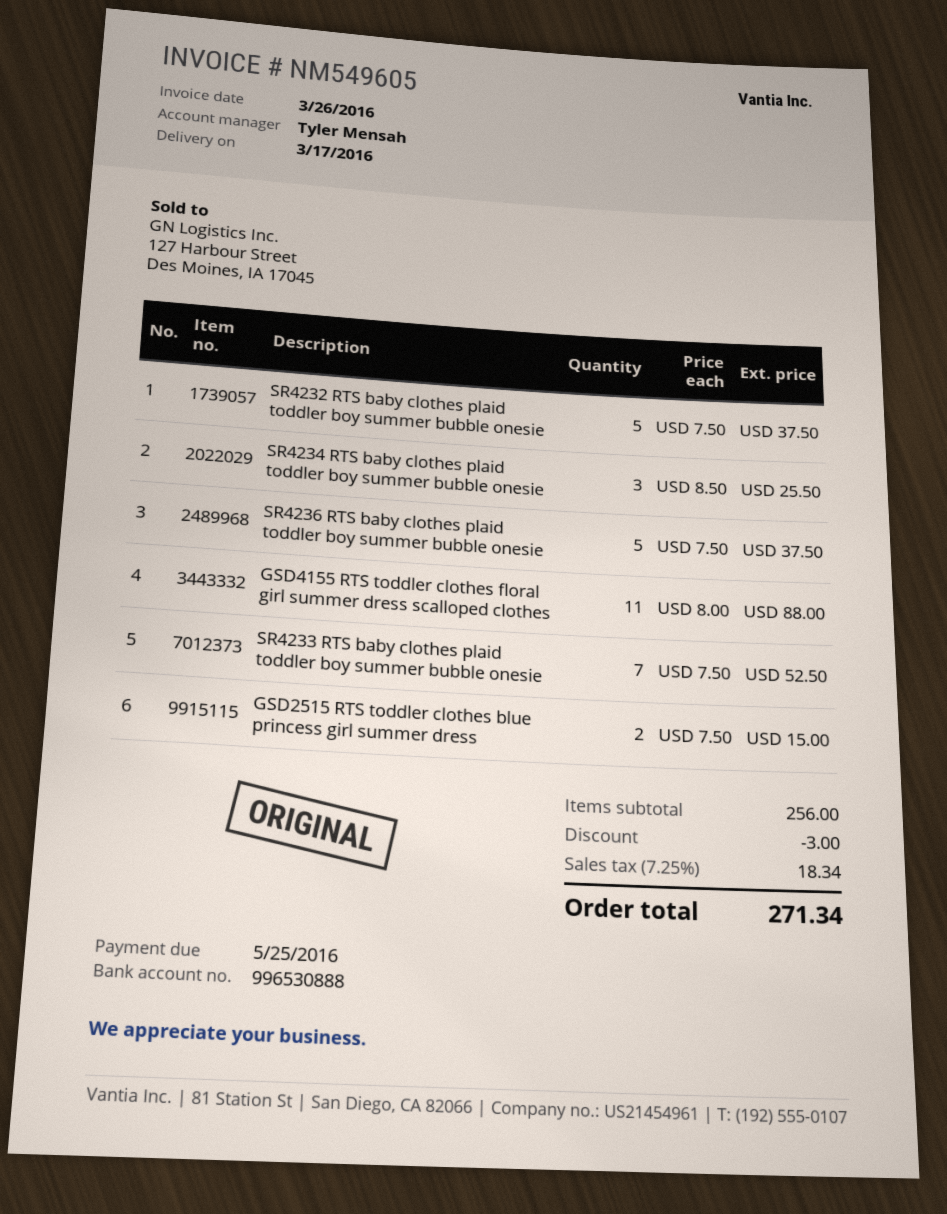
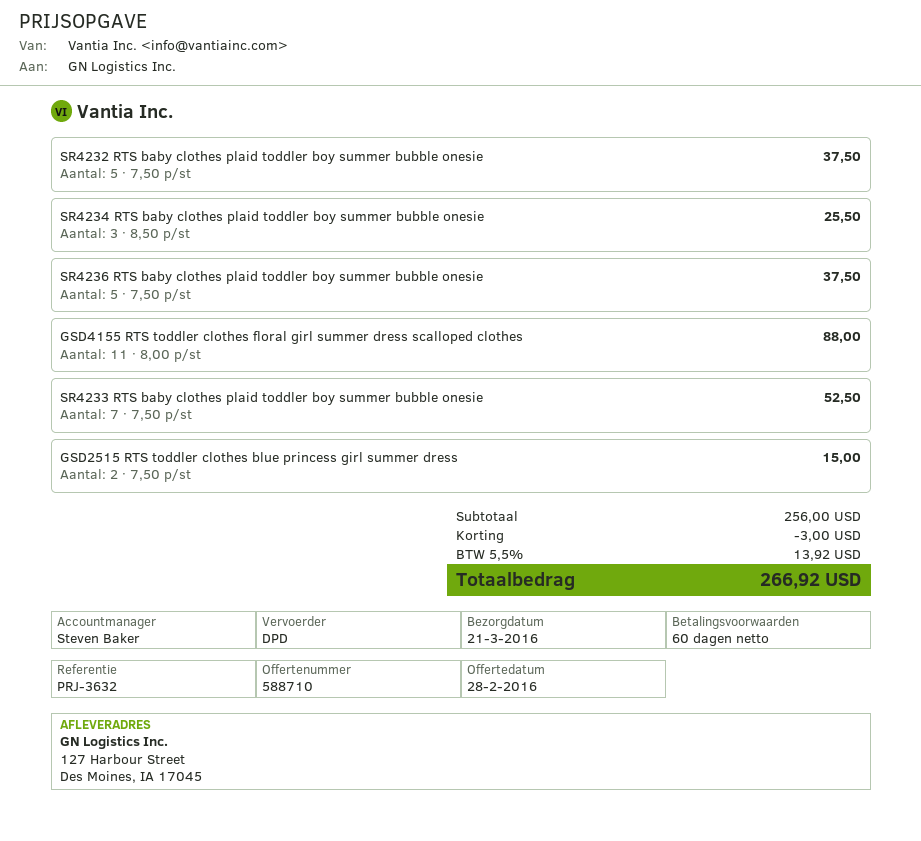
delivery date: 2016-03-17 -> 2016-03-21
sales rep: Tyler Mensah -> Steven Baker
tax: 7.25% = 18.34 -> 5.5% = 13.92
total: 271.34 -> 266.92

